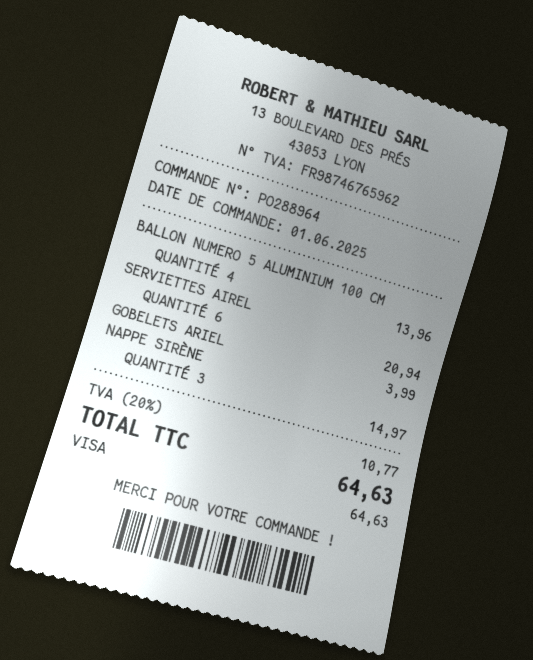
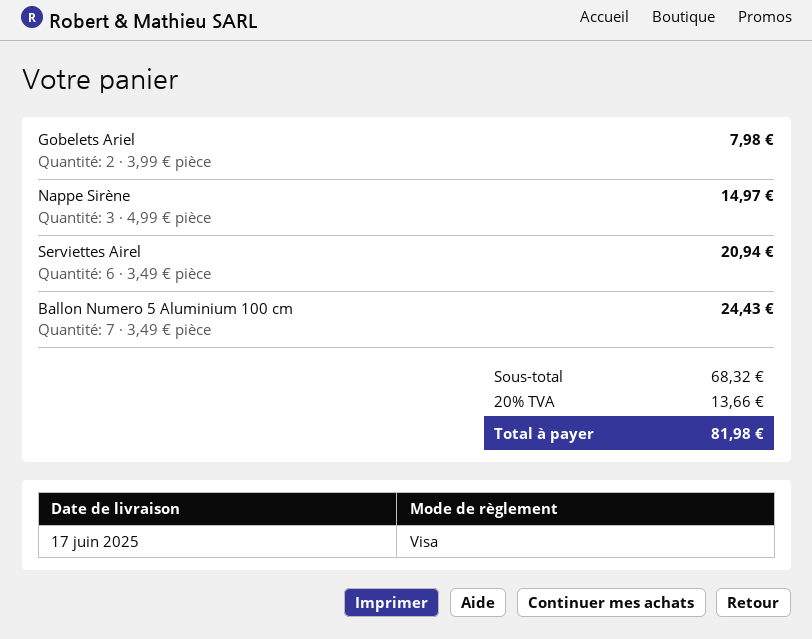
BALLON NUMERO 5 ALUMINIUM 100 CM: 4 for 13.96 -> 7 for 24.43
GOBELETS ARIEL: 1 for 3.99 -> 2 for 7.98
tax: 20% = 10.77 -> 20% = 13.66
total: 64.63 -> 81.98

